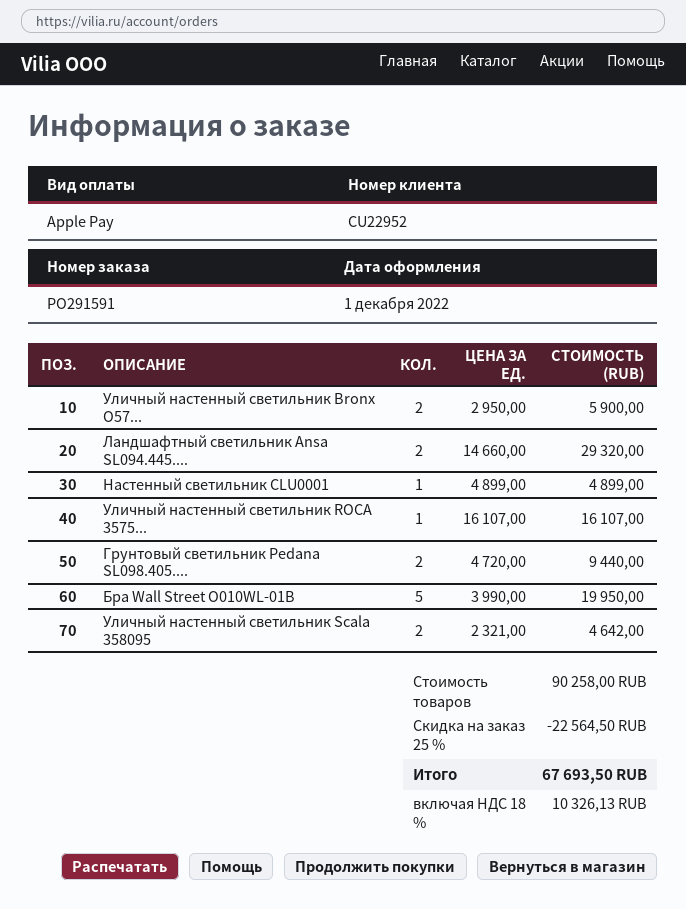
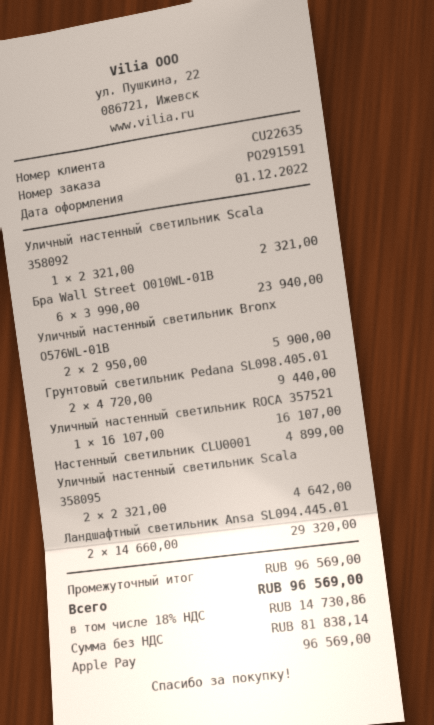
customer number: CU22952 -> CU22635
Бра Wall Street O010WL-01B: 5 x 3990.00 = 19950.00 -> 6 x 3990.00 = 23940.00
Уличный настенный светильник Scala 358092: none -> 1 x 2321.00 = 2321.00
subtotal: 90258.00 -> 96569.00
discount: 25% = 22564.50 -> none
tax: 18% = 10326.13 -> 18% = 14730.86
total: 67693.50 -> 96569.00

